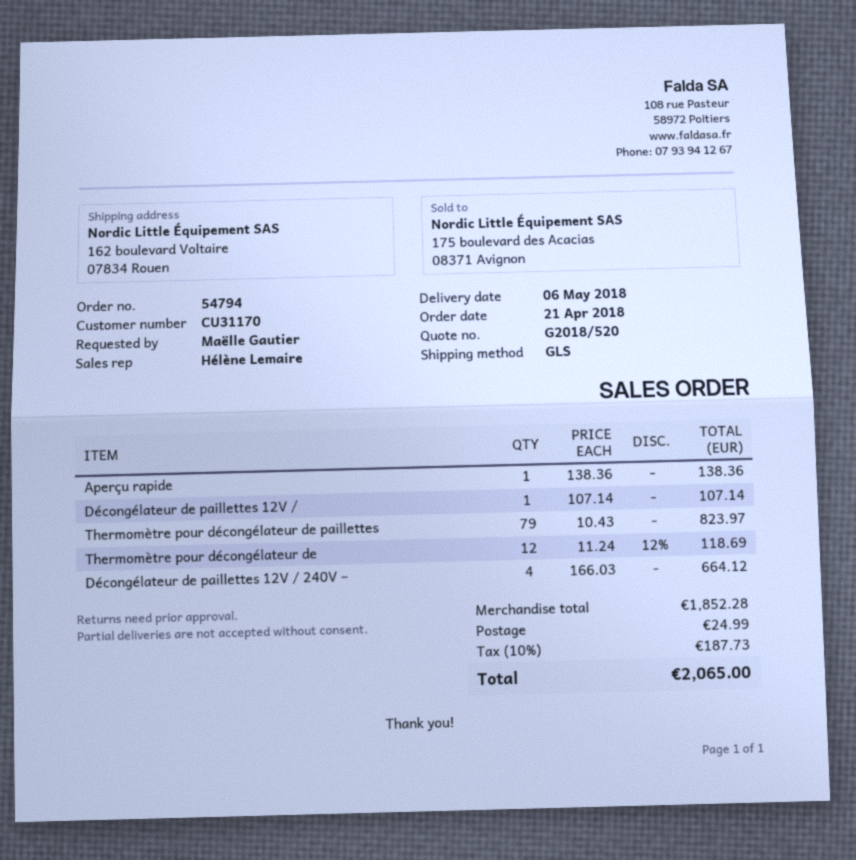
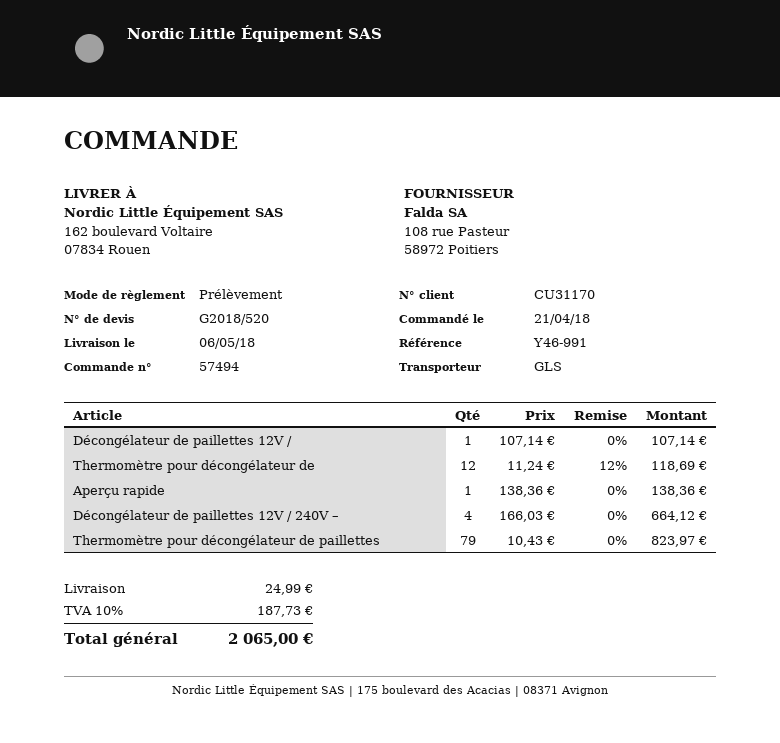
order number: 54794 -> 57494

